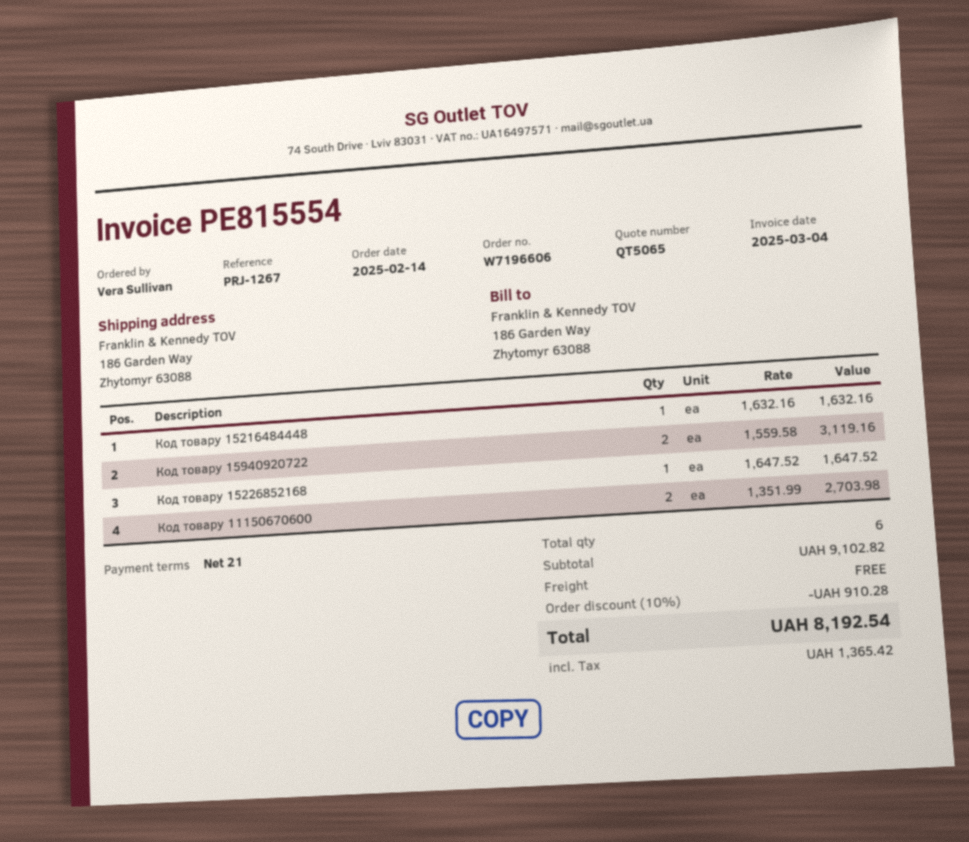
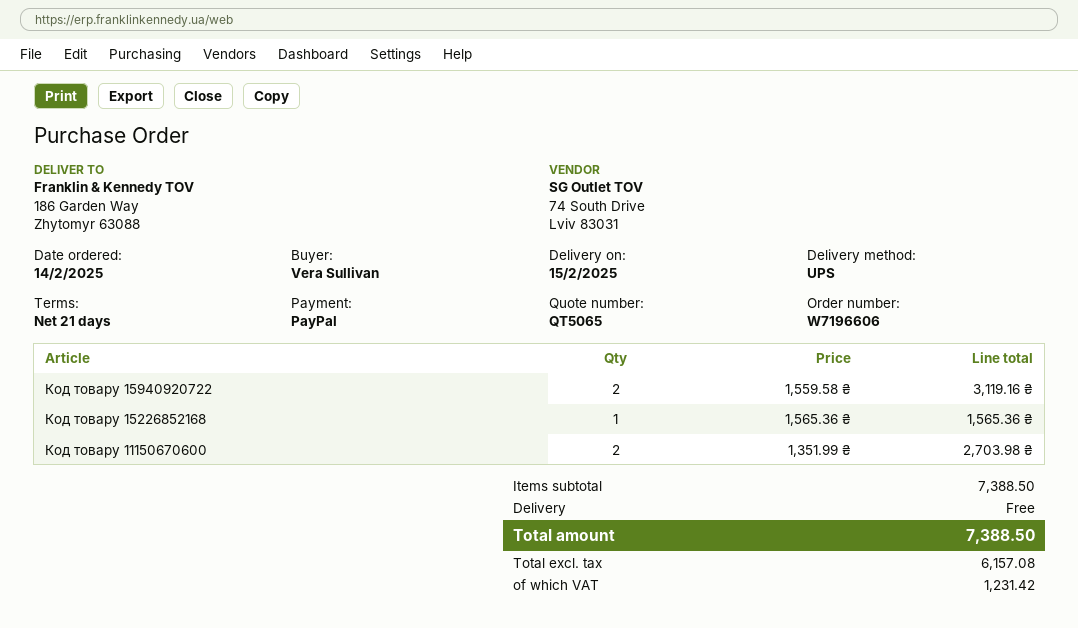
Код товару 15216484448: 1 x 1632.16 = 1632.16 -> none
Код товару 15226852168: 1 x 1647.52 = 1647.52 -> 1 x 1565.36 = 1565.36
subtotal: 9102.82 -> 7388.50
discount: 10% = 910.28 -> none
tax: 1365.42 -> 1231.42
total: 8192.54 -> 7388.50

